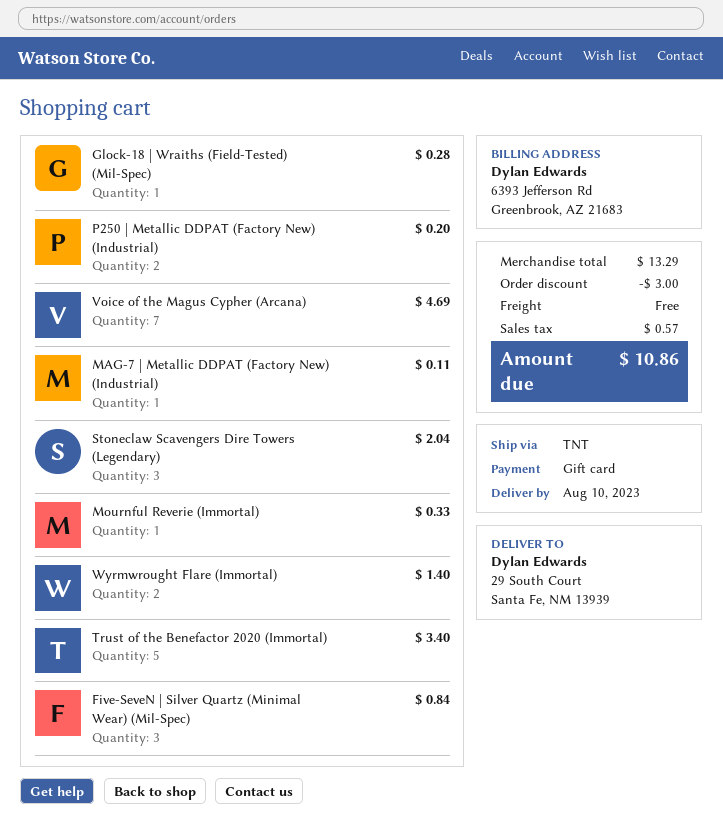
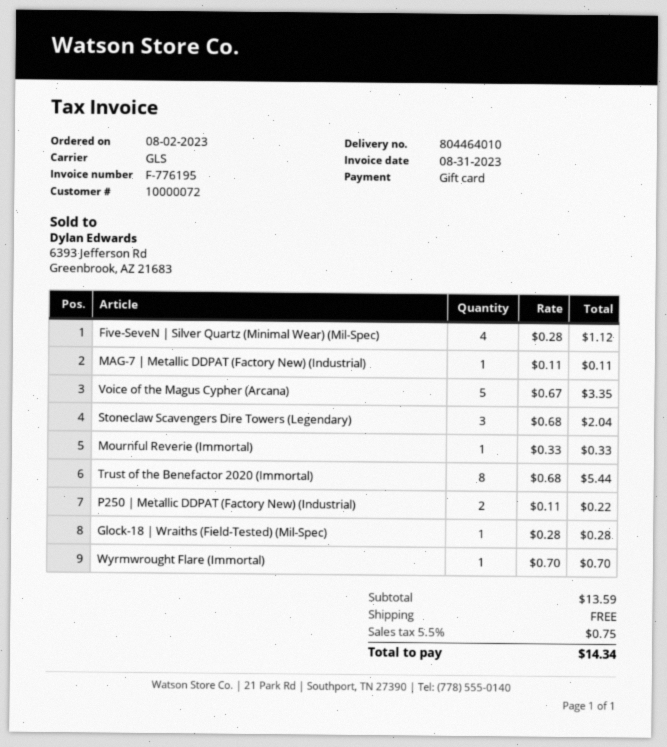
shipping method: TNT -> GLS
P250 | Metallic DDPAT (Factory New) (Industrial): 2 for 0.20 -> 2 for 0.22
Voice of the Magus Cypher (Arcana): 7 for 4.69 -> 5 for 3.35
Wyrmwrought Flare (Immortal): 2 for 1.40 -> 1 for 0.70
Trust of the Benefactor 2020 (Immortal): 5 for 3.40 -> 8 for 5.44
Five-SeveN | Silver Quartz (Minimal Wear) (Mil-Spec): 3 for 0.84 -> 4 for 1.12
subtotal: 13.29 -> 13.59
discount: 3.00 -> none
tax: 0.57 -> 0.75
total: 10.86 -> 14.34

